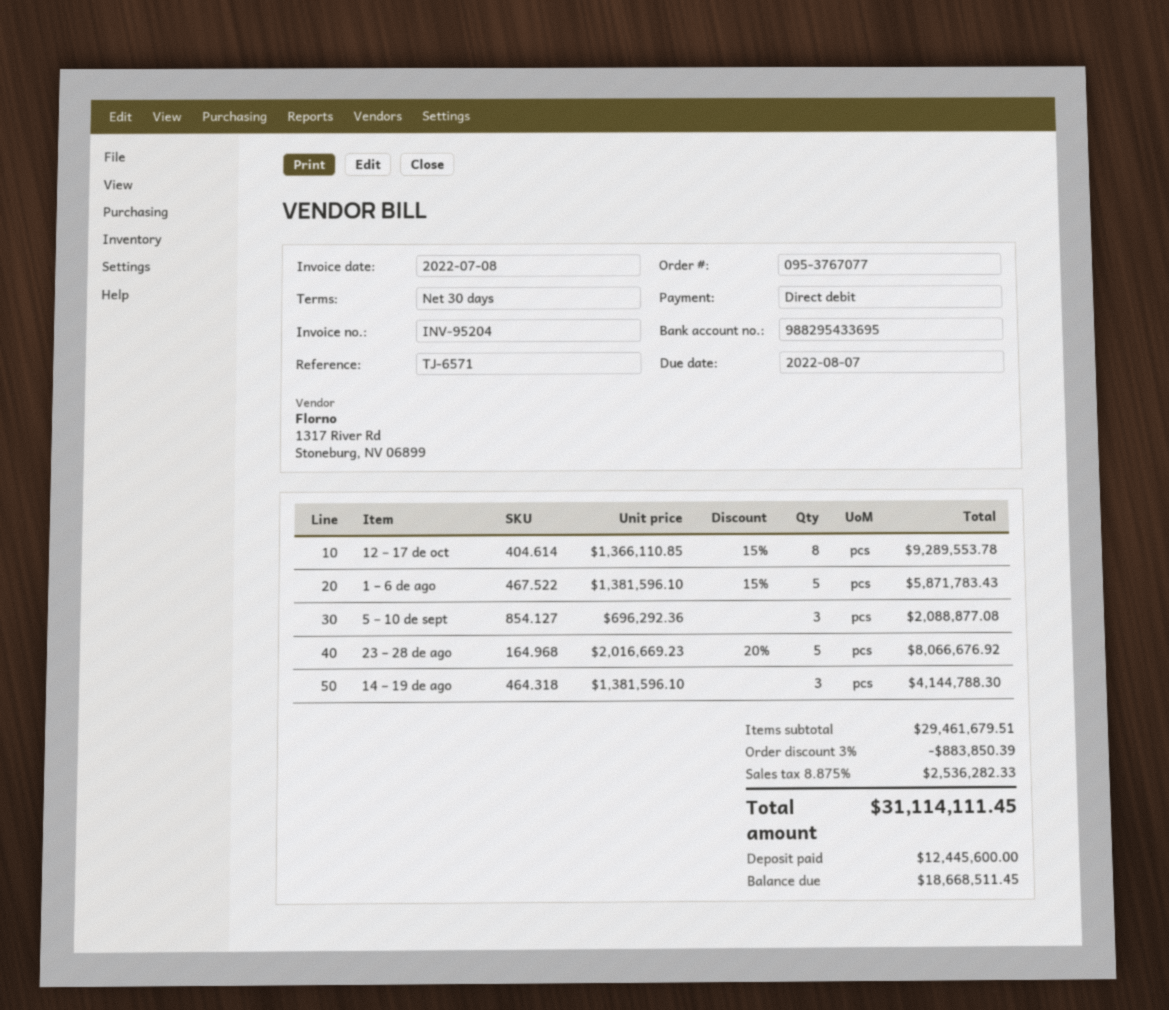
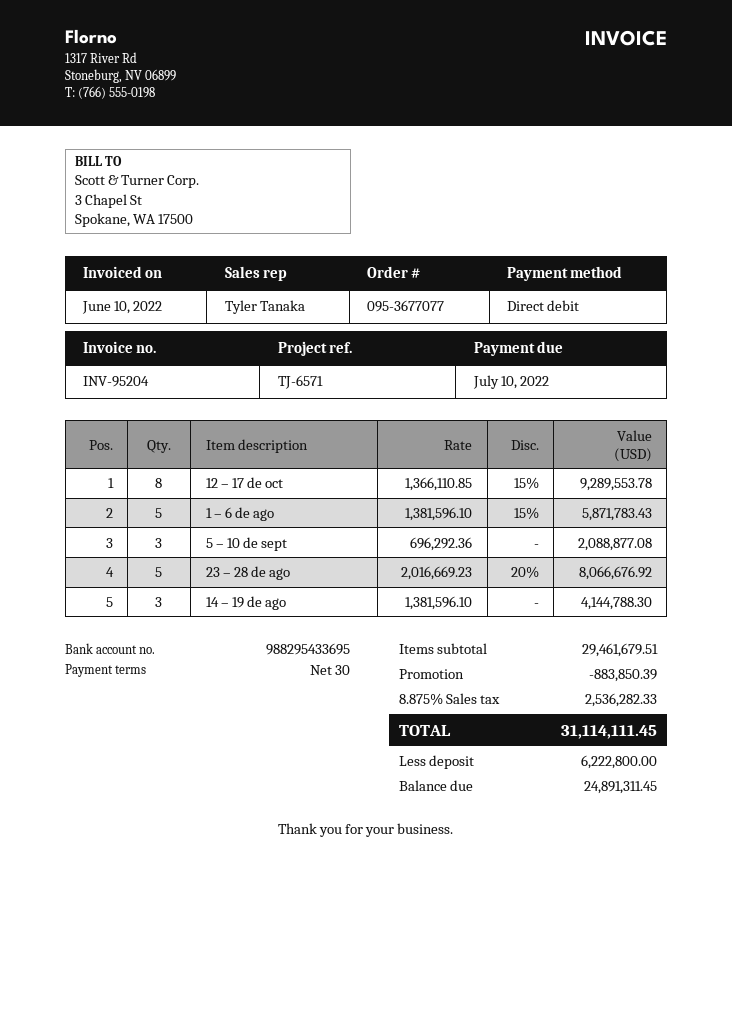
order number: 095-3767077 -> 095-3677077
invoice date: 2022-07-08 -> 2022-06-10
due date: 2022-08-07 -> 2022-07-10
deposit: 12445600.00 -> 6222800.00
balance: 18668511.45 -> 24891311.45

